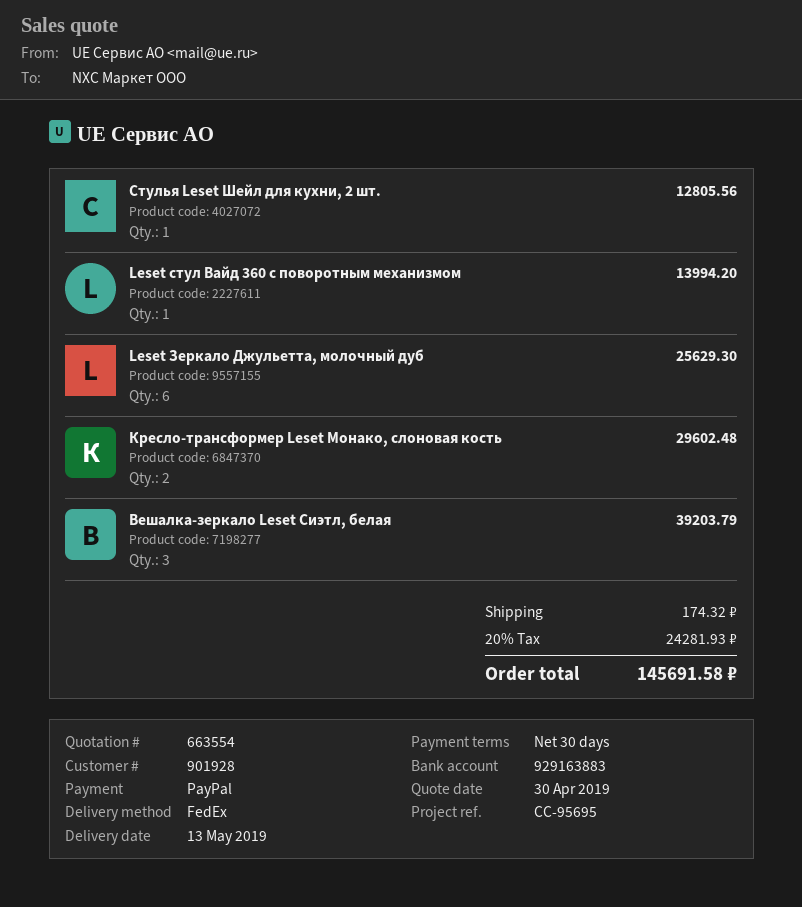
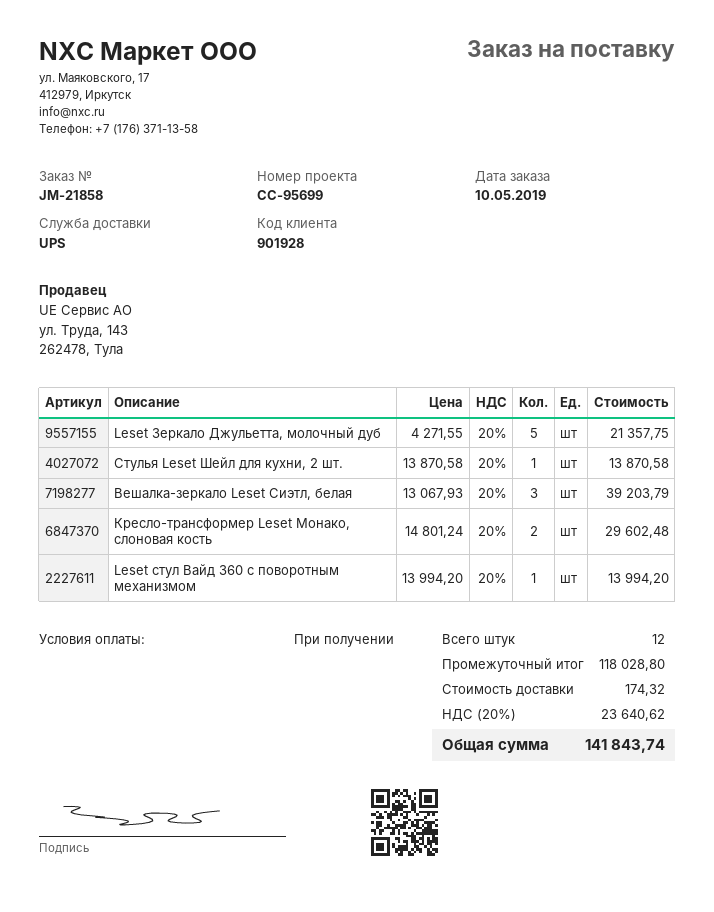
payment terms: 30 days -> on receipt
reference: CC-95695 -> CC-95699
shipping method: FedEx -> UPS
Стулья Leset Шейл для кухни, 2 шт.: 1 for 12805.56 -> 1 for 13870.58
Leset Зеркало Джульетта, молочный дуб: 6 for 25629.30 -> 5 for 21357.75
tax: 20% = 24281.93 -> 20% = 23640.62
total: 145691.58 -> 141843.74

